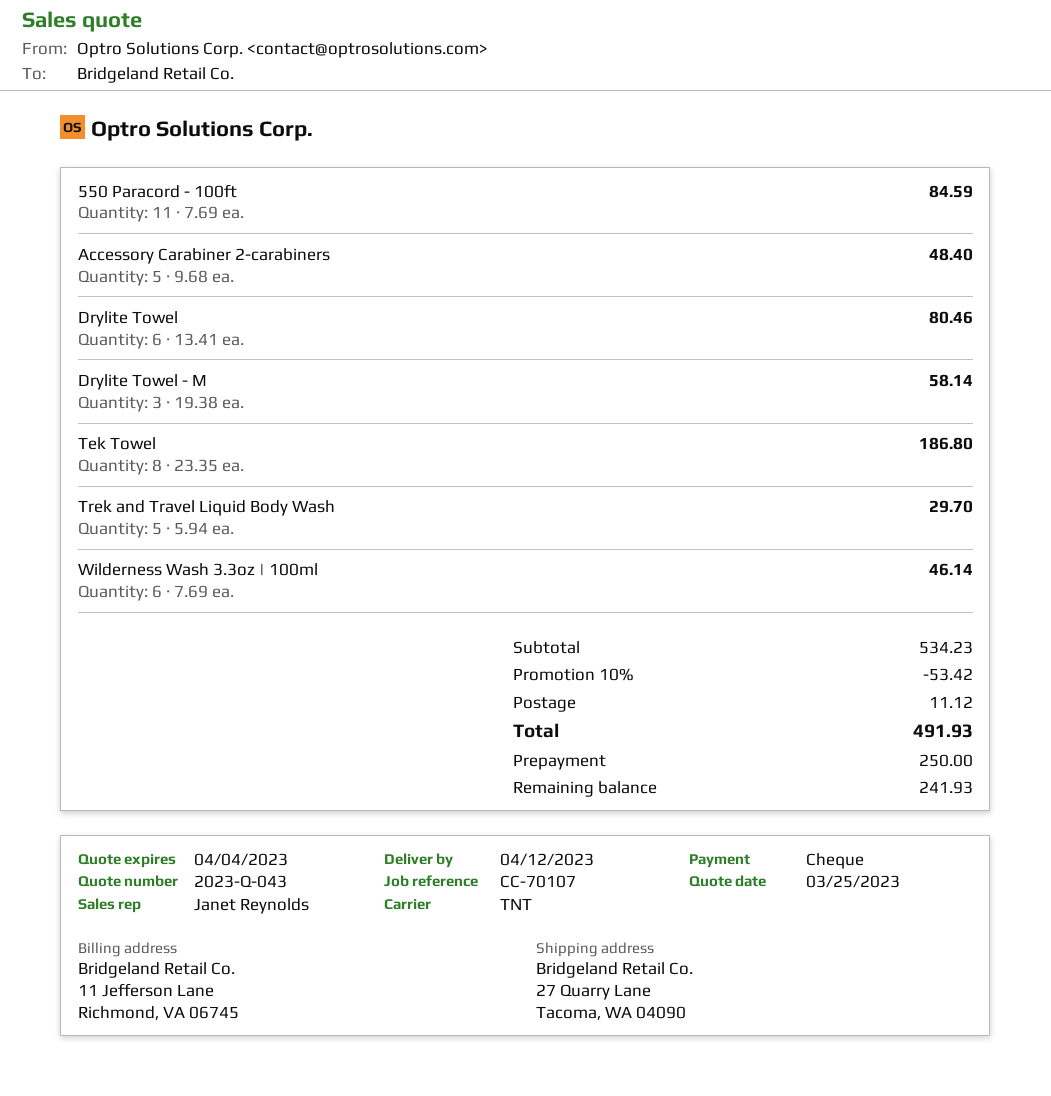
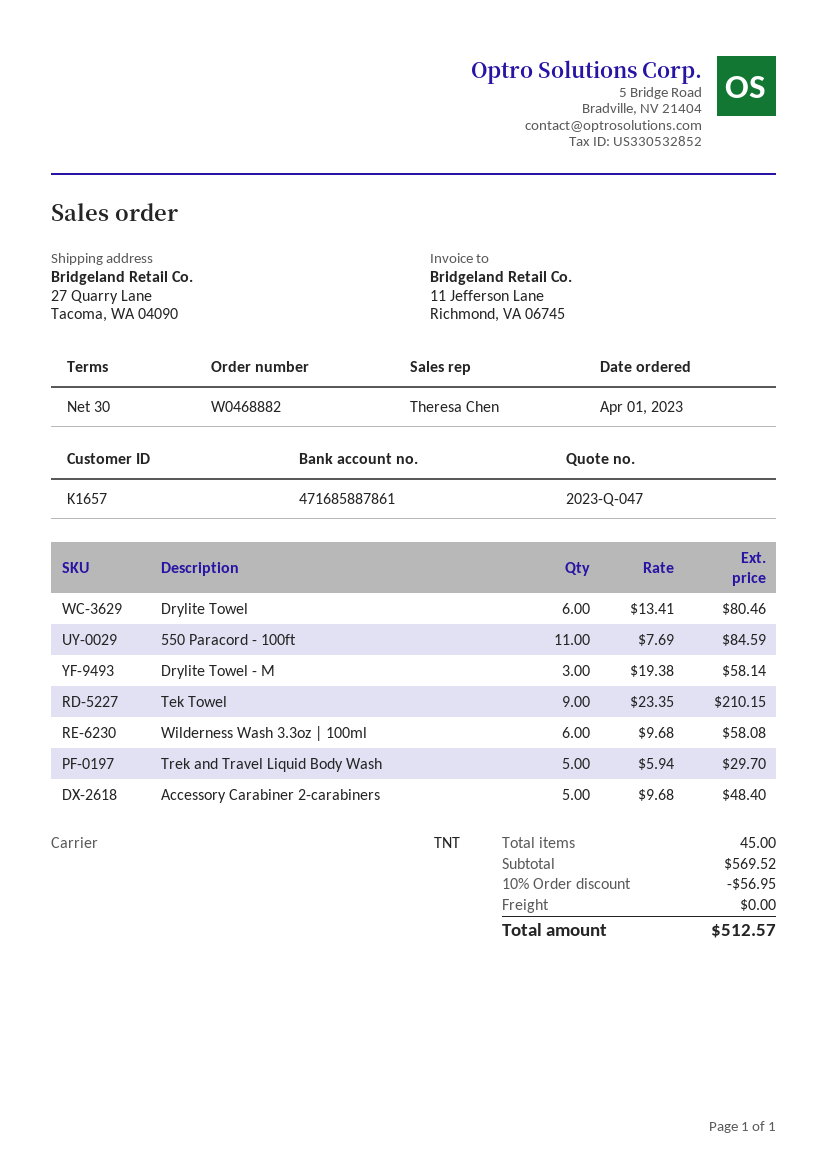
quote number: 2023-Q-043 -> 2023-Q-047
sales rep: Janet Reynolds -> Theresa Chen
Tek Towel: 8 x 23.35 = 186.80 -> 9 x 23.35 = 210.15
Wilderness Wash 3.3oz | 100ml: 6 x 7.69 = 46.14 -> 6 x 9.68 = 58.08
subtotal: 534.23 -> 569.52
discount: 10% = 53.42 -> 10% = 56.95
shipping: 11.12 -> 0.00
total: 491.93 -> 512.57

